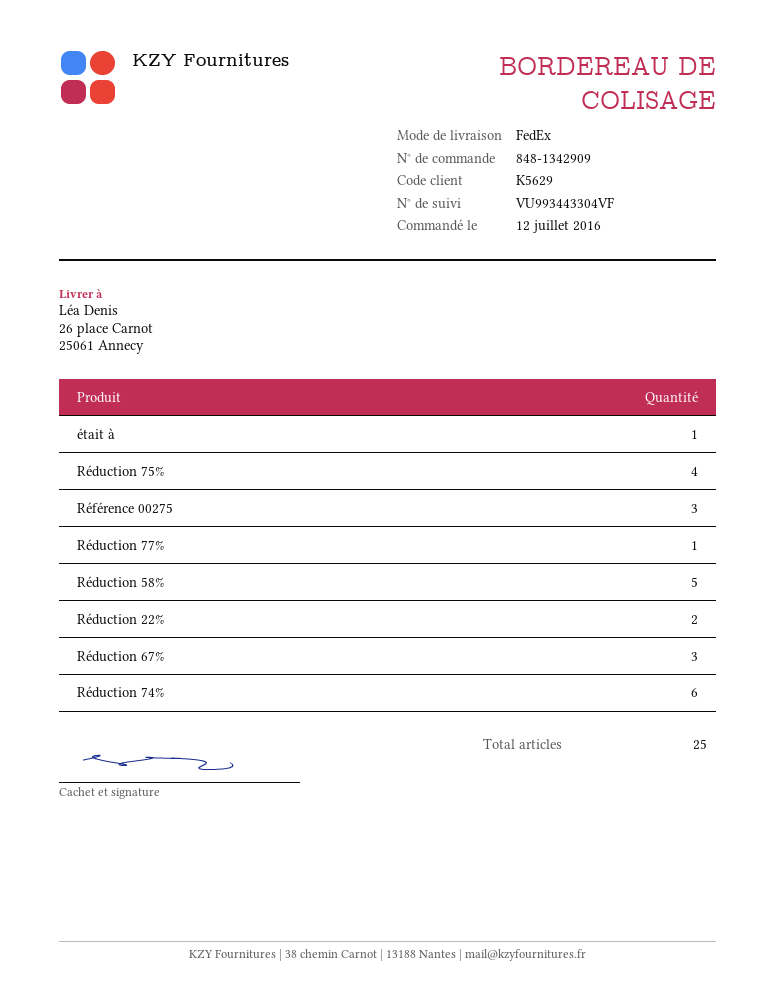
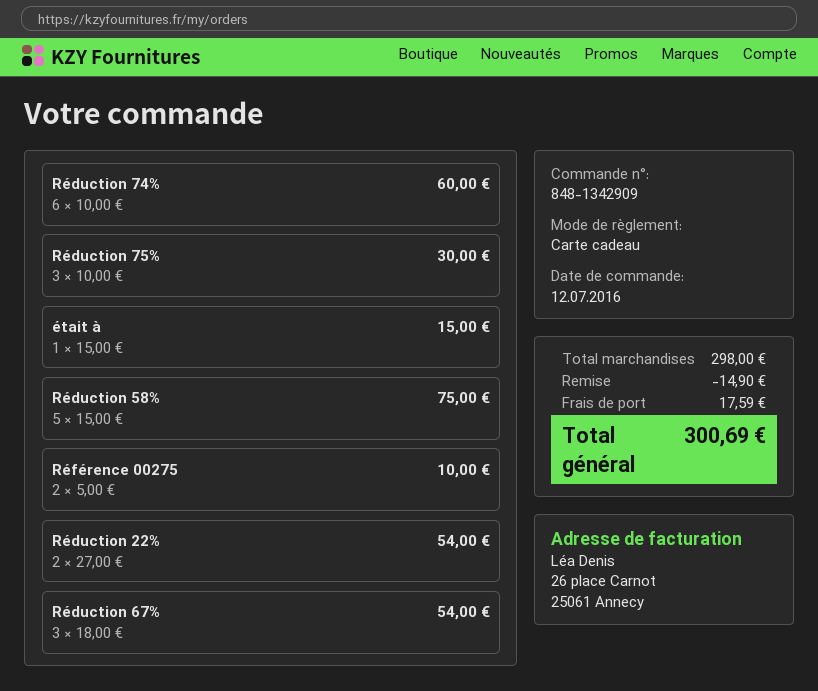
Réduction 75%: 4 -> 3
Référence 00275: 3 -> 2
Réduction 77%: 1 -> none

